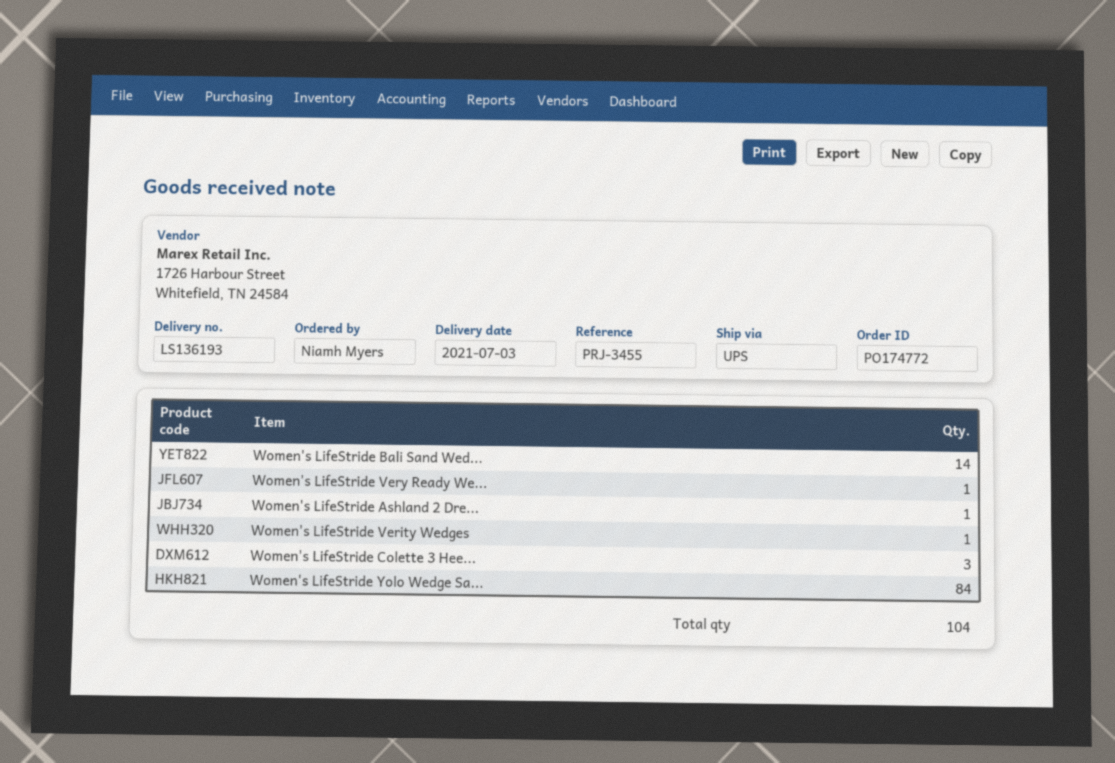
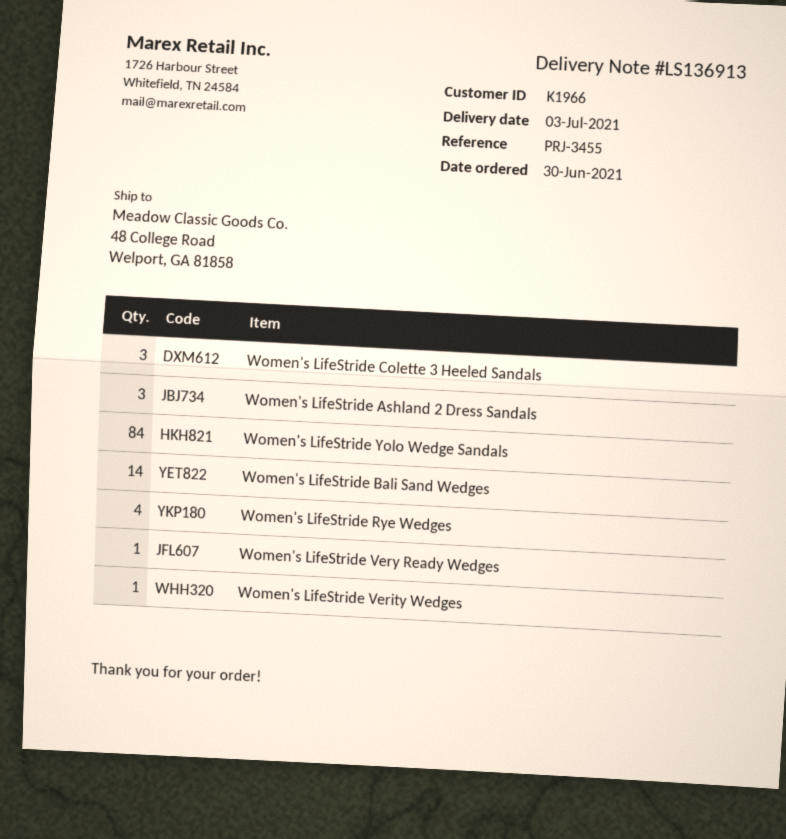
delivery note number: LS136193 -> LS136913
Women's LifeStride Ashland 2 Dre...: 1 -> 3
Women's LifeStride Rye Wedges: none -> 4

